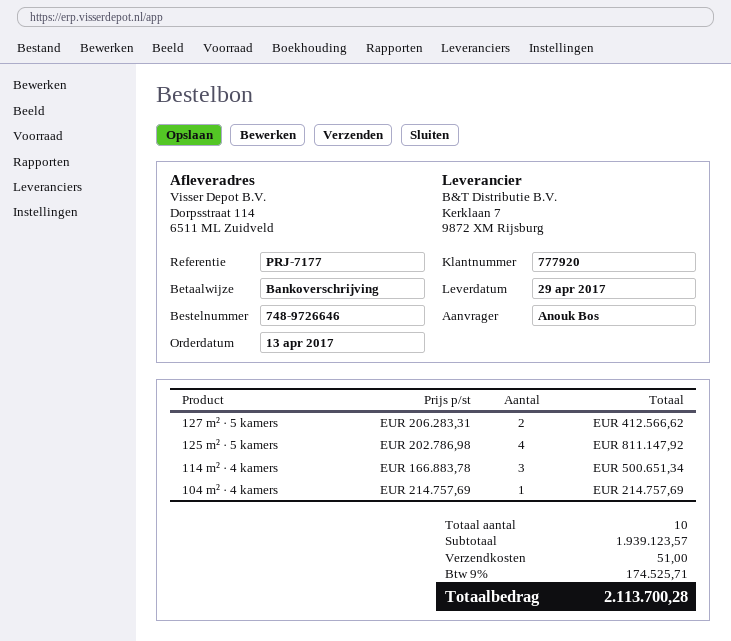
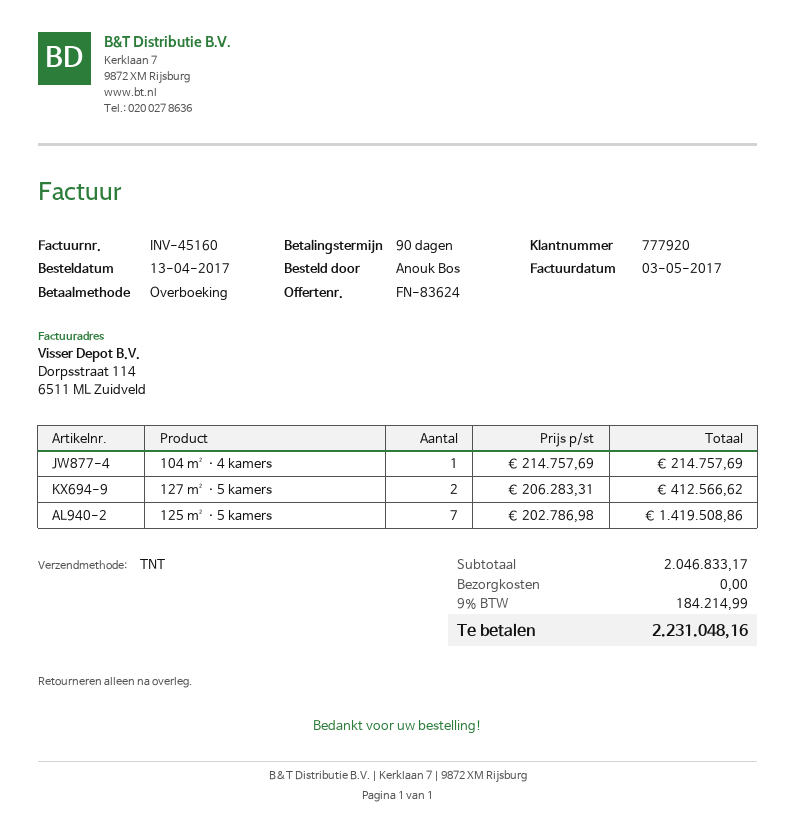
125 m² · 5 kamers: 4 x 202786.98 = 811147.92 -> 7 x 202786.98 = 1419508.86
114 m² · 4 kamers: 3 x 166883.78 = 500651.34 -> none
subtotal: 1939123.57 -> 2046833.17
shipping: 51.00 -> 0.00
tax: 9% = 174525.71 -> 9% = 184214.99
total: 2113700.28 -> 2231048.16

